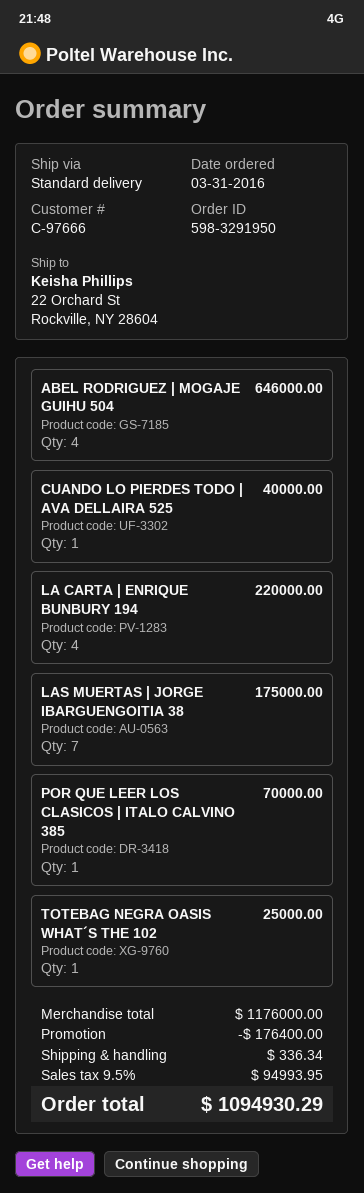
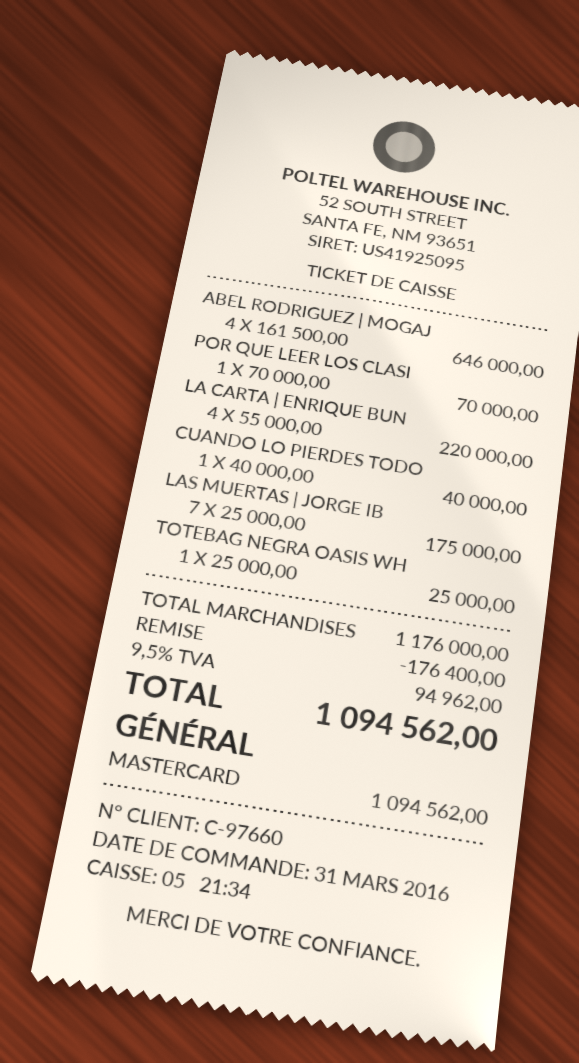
customer number: C-97666 -> C-97660
shipping: 336.34 -> none
tax: 9.5% = 94993.95 -> 9.5% = 94962.00
total: 1094930.29 -> 1094562.00

